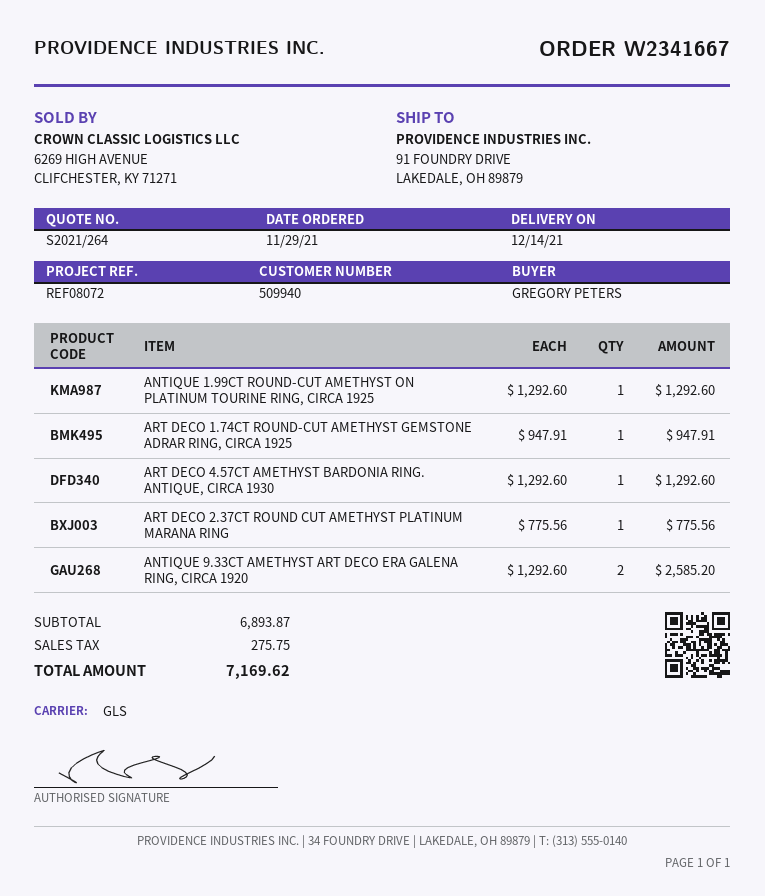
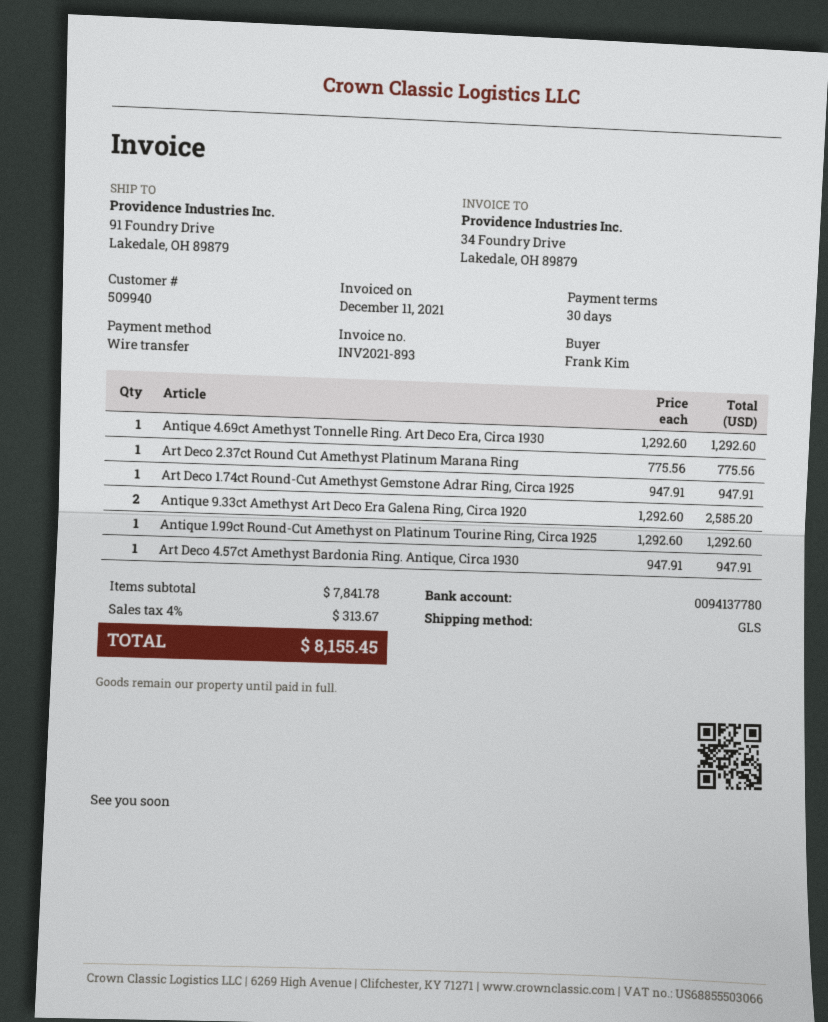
ordered by: GREGORY PETERS -> Frank Kim
ART DECO 4.57CT AMETHYST BARDONIA RING. ANTIQUE, CIRCA 1930: 1 x 1292.60 = 1292.60 -> 1 x 947.91 = 947.91
Antique 4.69ct Amethyst Tonnelle Ring. Art Deco Era, Circa 1930: none -> 1 x 1292.60 = 1292.60
subtotal: 6893.87 -> 7841.78
tax: 275.75 -> 313.67
total: 7169.62 -> 8155.45

